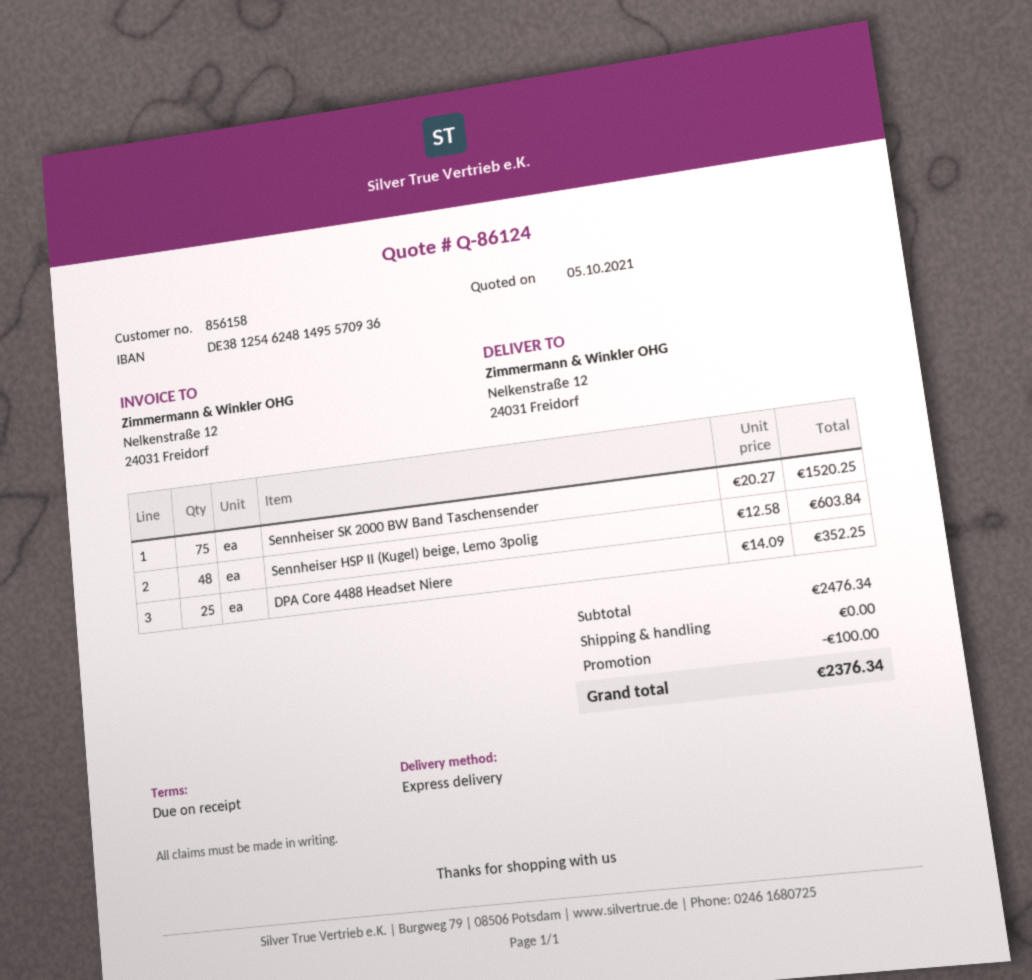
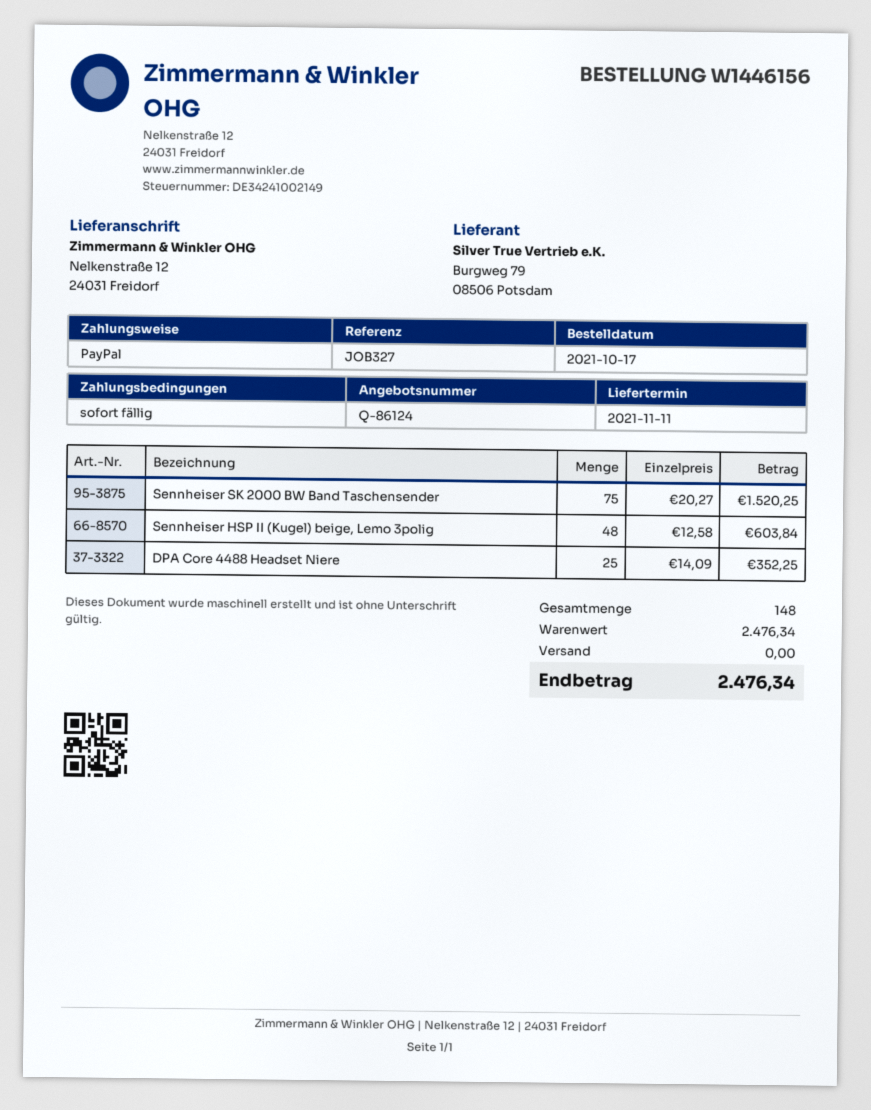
discount: 100.00 -> none
total: 2376.34 -> 2476.34

